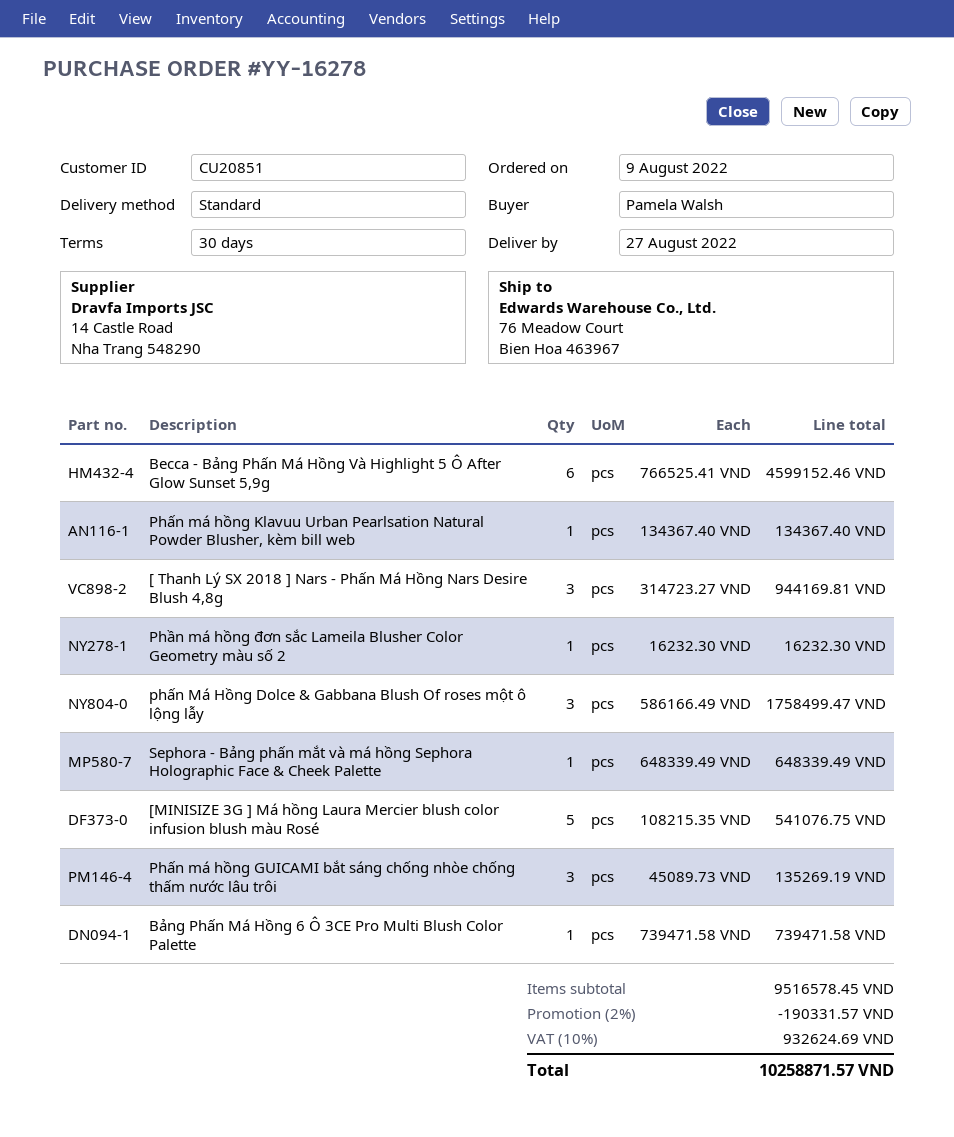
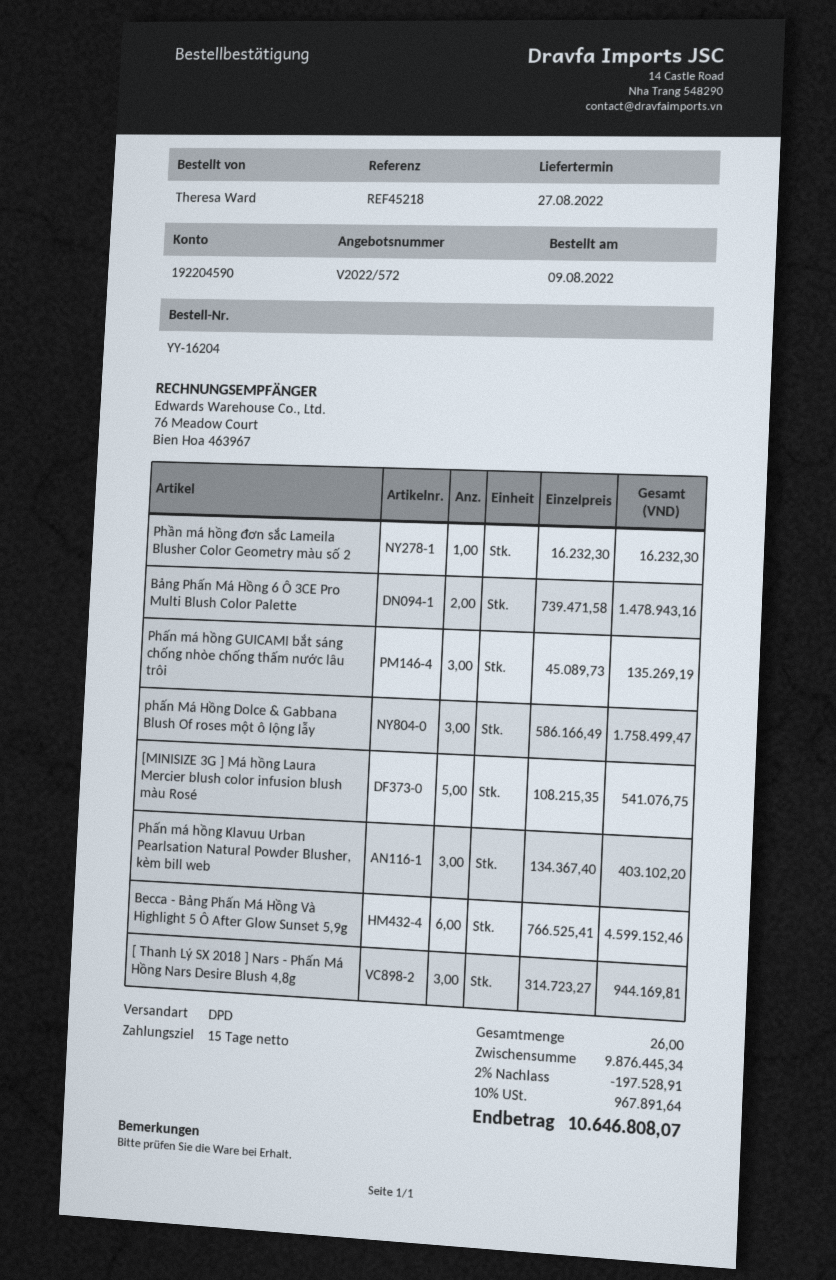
order number: YY-16278 -> YY-16204
payment terms: 30 days -> 15 days
ordered by: Pamela Walsh -> Theresa Ward
shipping method: standard -> DPD
Phấn má hồng Klavuu Urban Pearlsation Natural Powder Blusher, kèm bill web: 1 x 134367.40 = 134367.40 -> 3 x 134367.40 = 403102.20
Sephora - Bảng phấn mắt và má hồng Sephora Holographic Face & Cheek Palette: 1 x 648339.49 = 648339.49 -> none
Bảng Phấn Má Hồng 6 Ô 3CE Pro Multi Blush Color Palette: 1 x 739471.58 = 739471.58 -> 2 x 739471.58 = 1478943.16
subtotal: 9516578.45 -> 9876445.34
discount: 2% = 190331.57 -> 2% = 197528.91
tax: 10% = 932624.69 -> 10% = 967891.64
total: 10258871.57 -> 10646808.07

